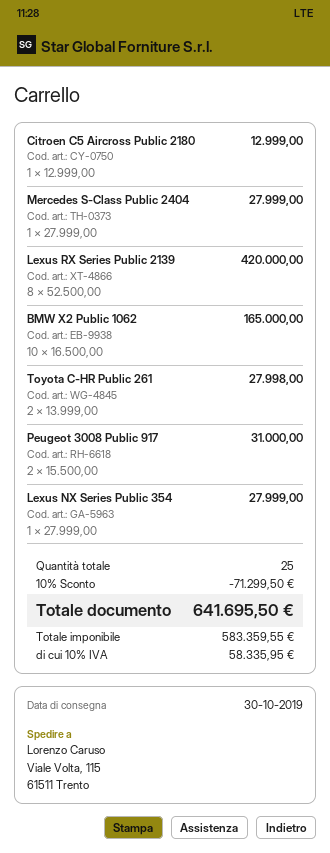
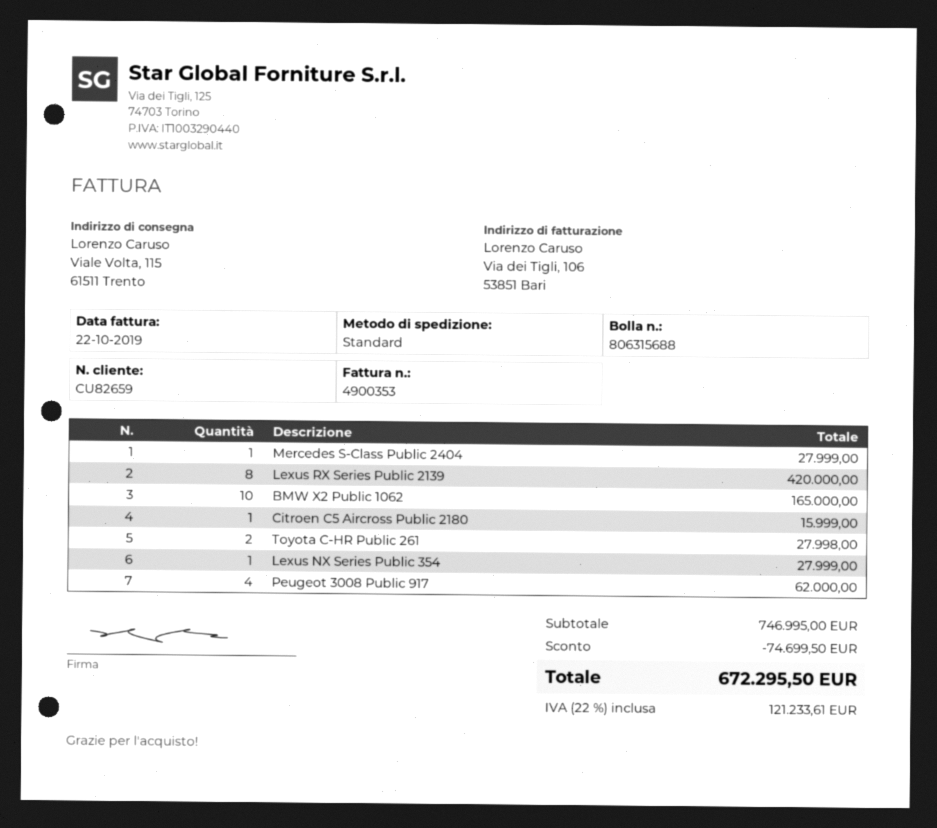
Citroen C5 Aircross Public 2180: 1 for 12999.00 -> 1 for 15999.00
Peugeot 3008 Public 917: 2 for 31000.00 -> 4 for 62000.00
discount: 71299.50 -> 74699.50
tax: 10% = 58335.95 -> 22% = 121233.61
total: 641695.50 -> 672295.50

